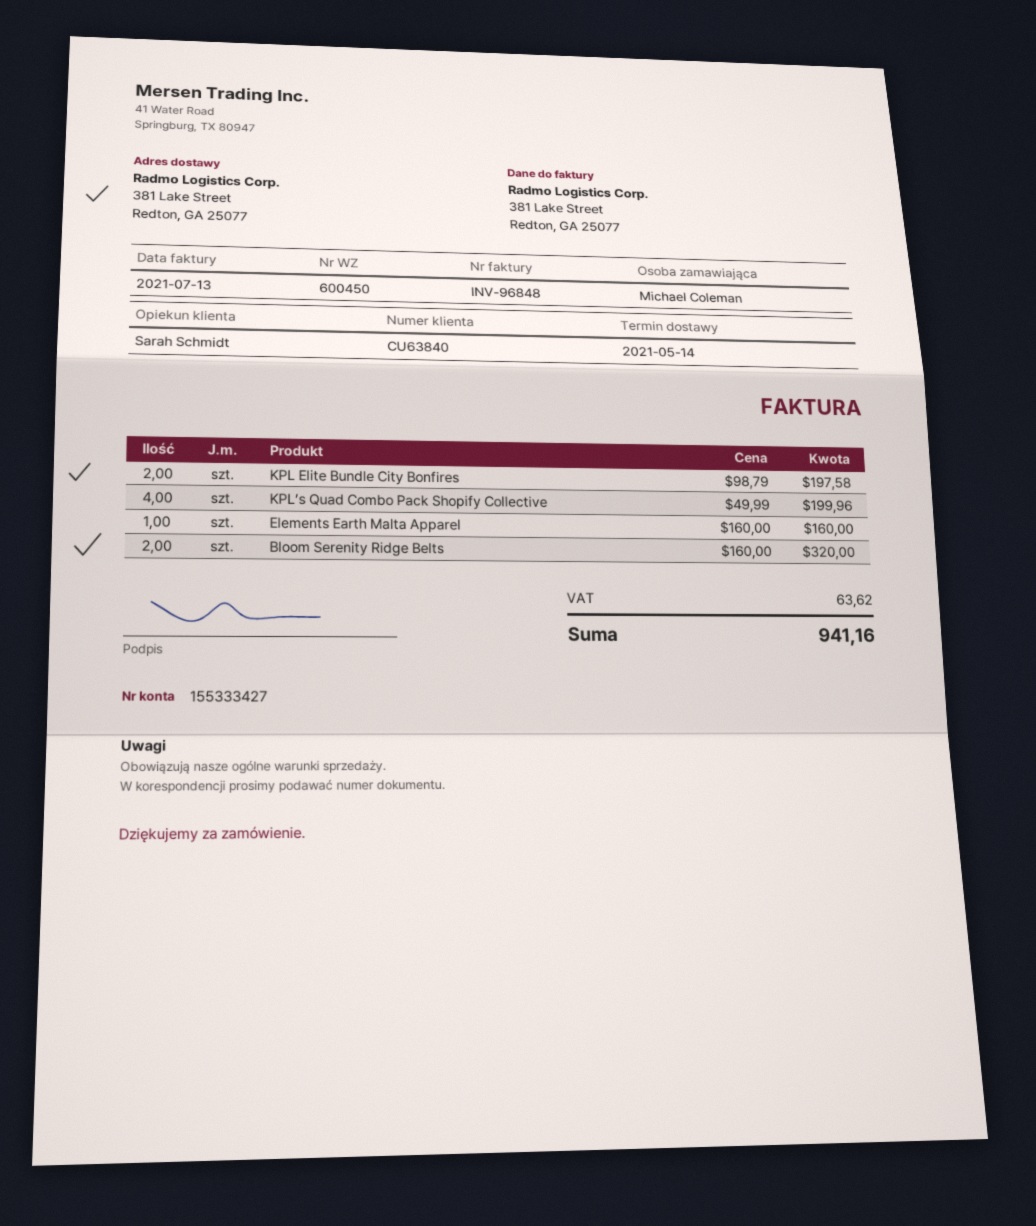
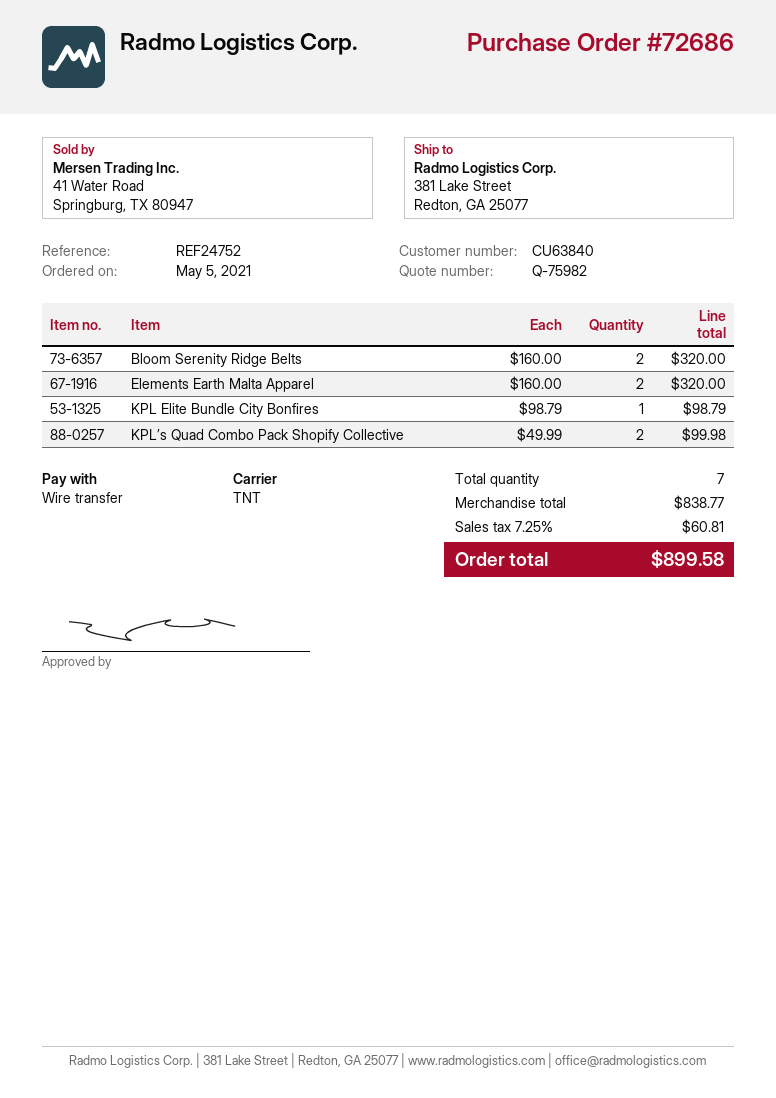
KPL Elite Bundle City Bonfires: 2 x 98.79 = 197.58 -> 1 x 98.79 = 98.79
KPL’s Quad Combo Pack Shopify Collective: 4 x 49.99 = 199.96 -> 2 x 49.99 = 99.98
Elements Earth Malta Apparel: 1 x 160.00 = 160.00 -> 2 x 160.00 = 320.00
tax: 63.62 -> 60.81
total: 941.16 -> 899.58

